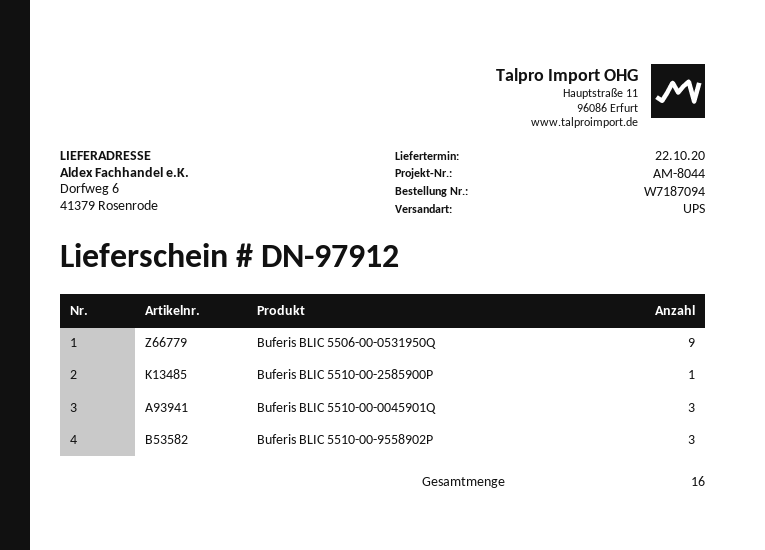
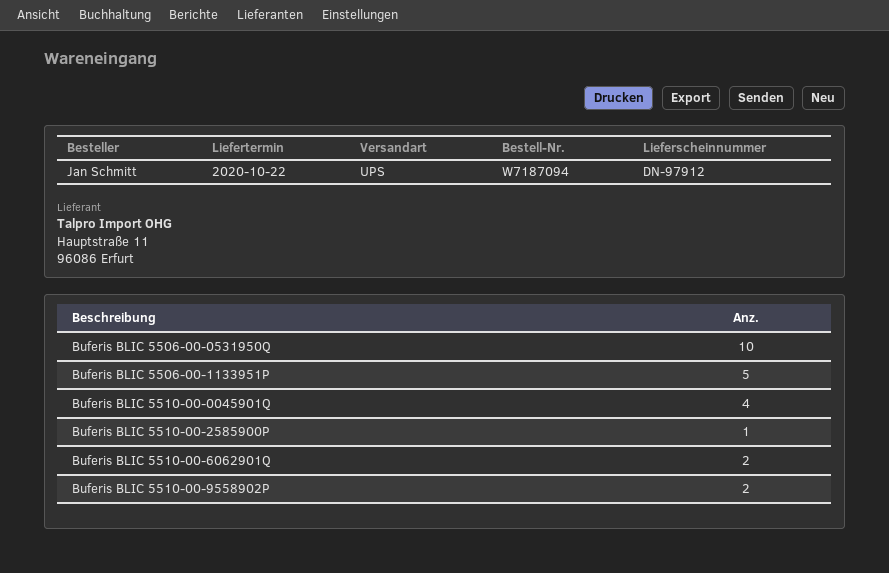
Buferis BLIC 5506-00-0531950Q: 9 -> 10
Buferis BLIC 5510-00-0045901Q: 3 -> 4
Buferis BLIC 5510-00-9558902P: 3 -> 2
Buferis BLIC 5506-00-1133951P: none -> 5
Buferis BLIC 5510-00-6062901Q: none -> 2

